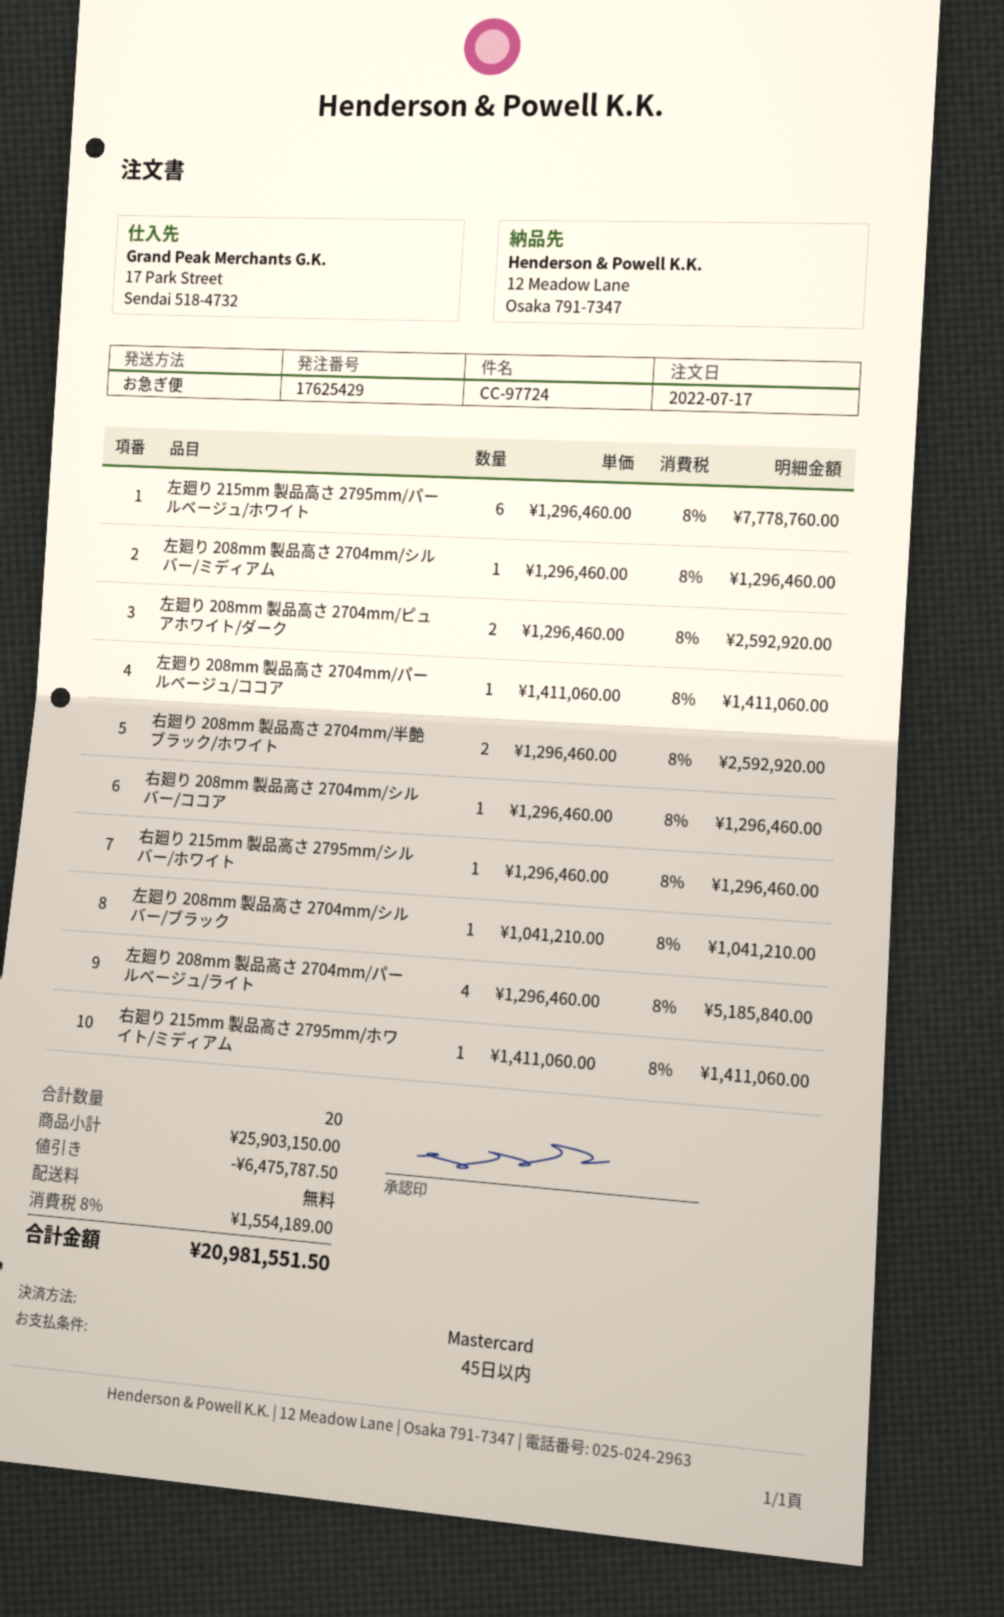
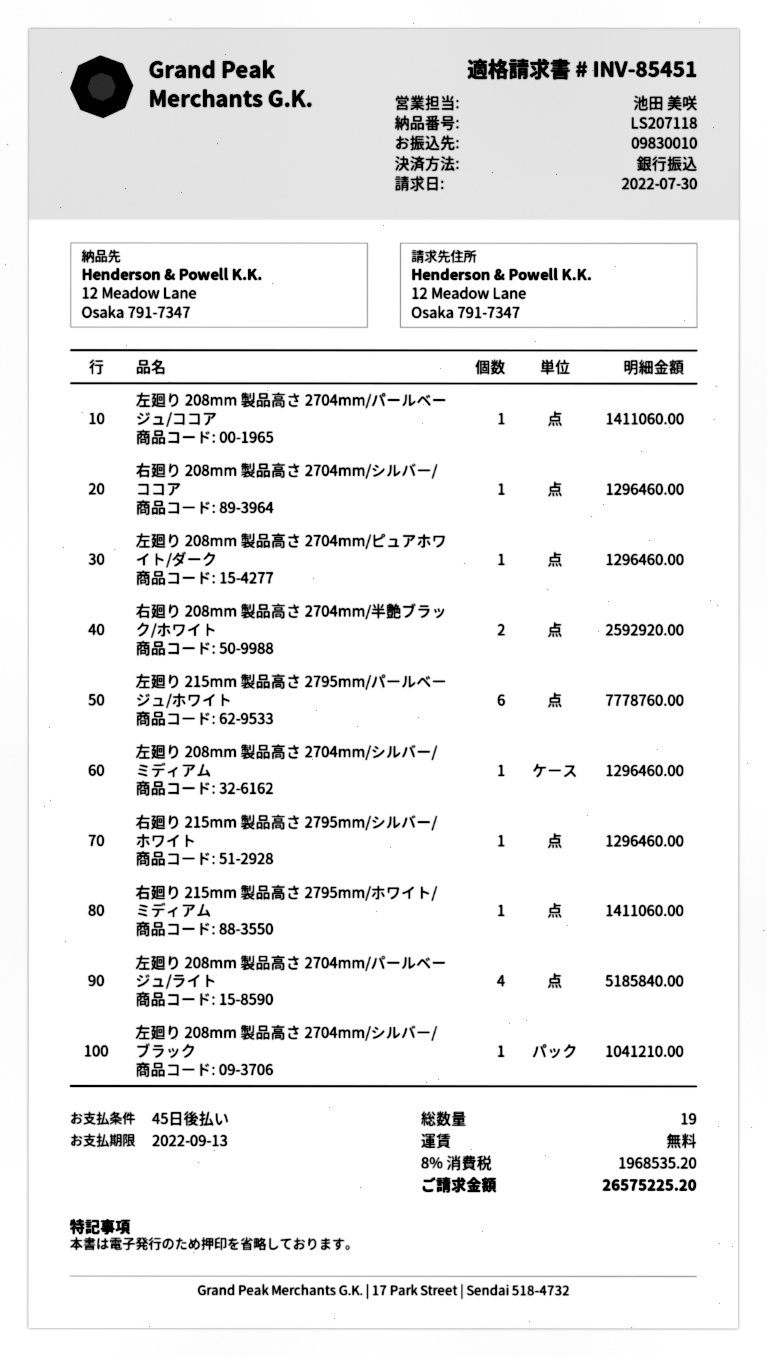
payment method: Mastercard -> bank transfer
左廻り 208mm 製品高さ 2704mm/ピュアホワイト/ダーク: 2 for 2592920.00 -> 1 for 1296460.00
total quantity: 20 -> 19
discount: 6475787.50 -> none
tax: 8% = 1554189.00 -> 8% = 1968535.20
total: 20981551.50 -> 26575225.20

